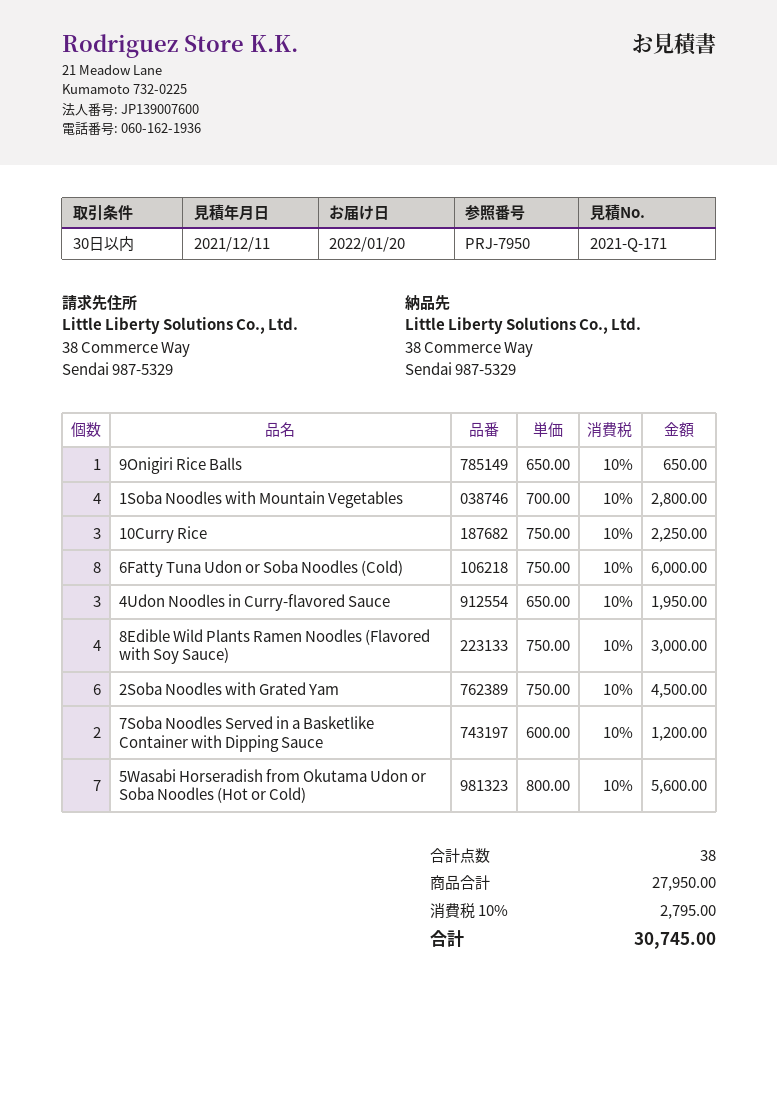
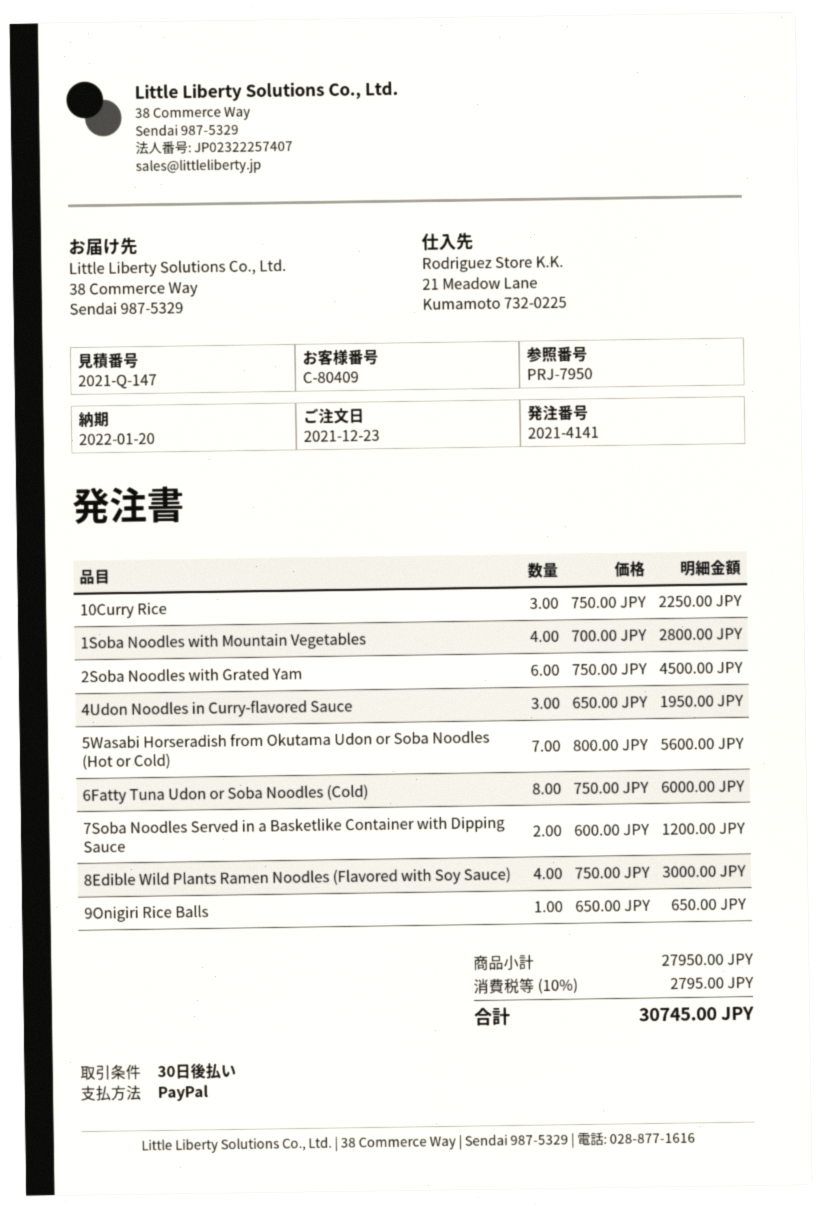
quote number: 2021-Q-171 -> 2021-Q-147

